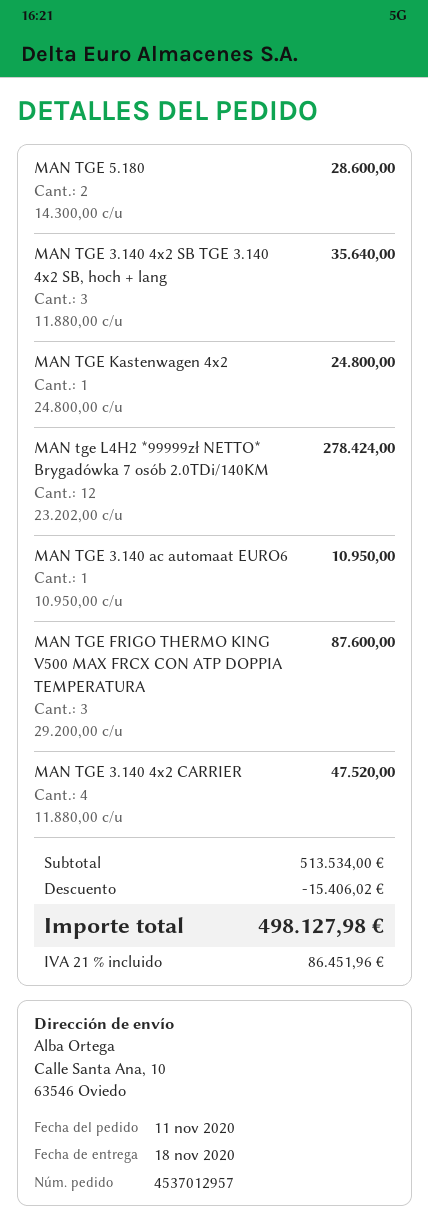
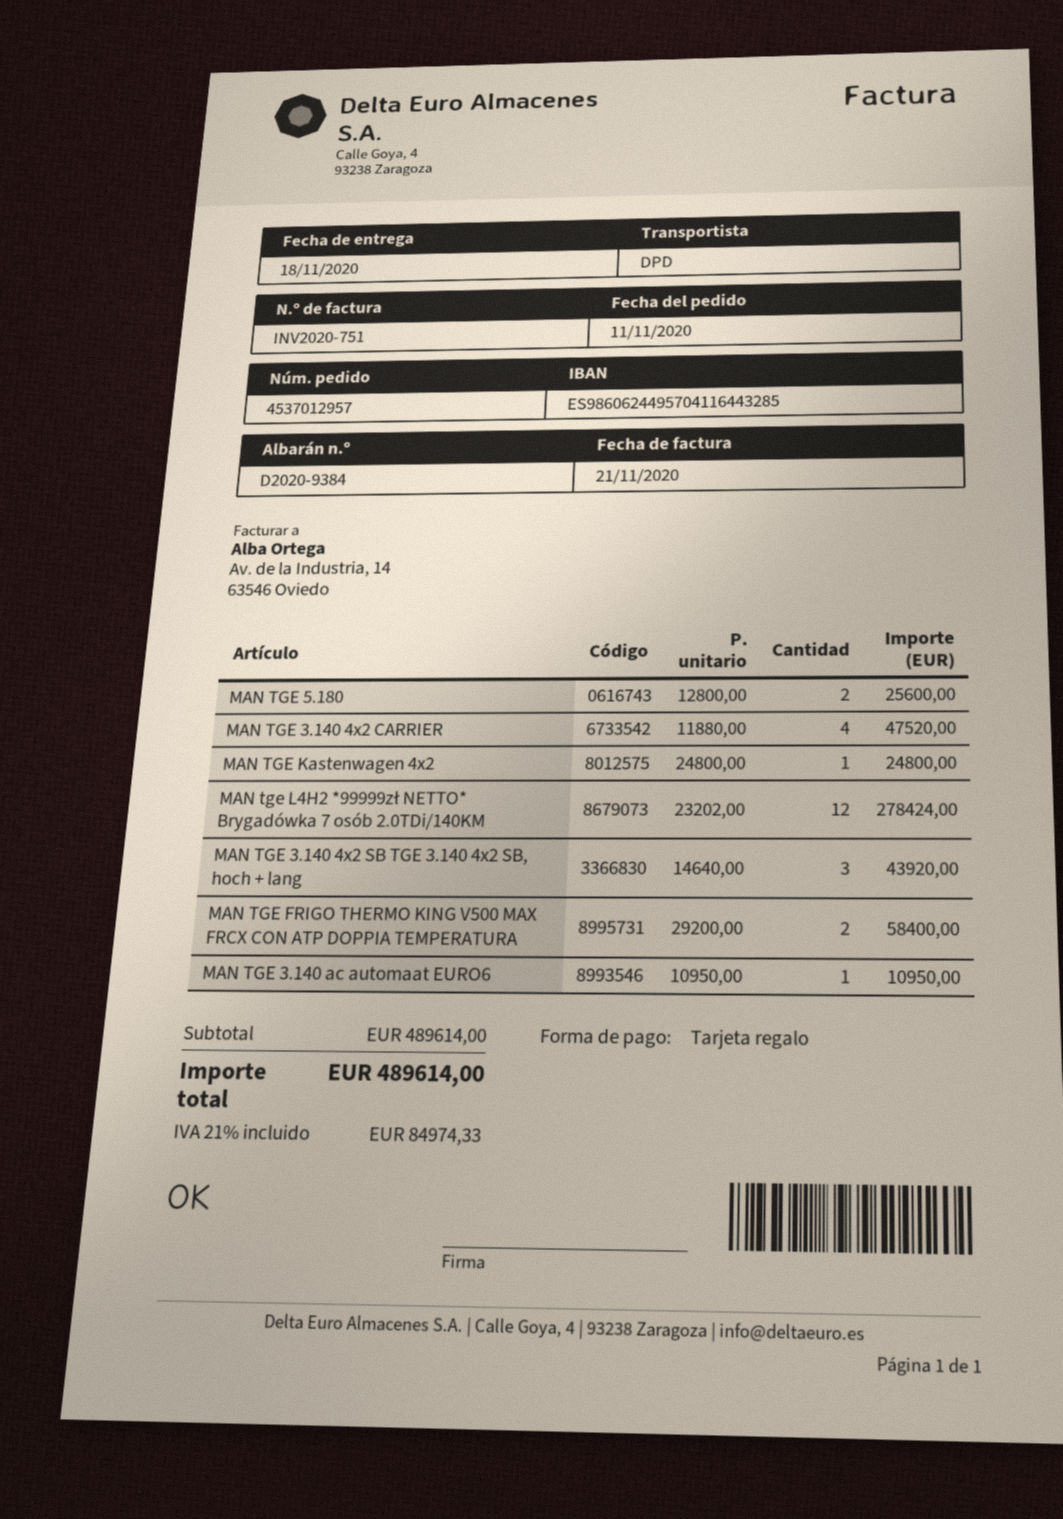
MAN TGE 5.180: 2 x 14300.00 = 28600.00 -> 2 x 12800.00 = 25600.00
MAN TGE 3.140 4x2 SB TGE 3.140 4x2 SB, hoch + lang: 3 x 11880.00 = 35640.00 -> 3 x 14640.00 = 43920.00
MAN TGE FRIGO THERMO KING V500 MAX FRCX CON ATP DOPPIA TEMPERATURA: 3 x 29200.00 = 87600.00 -> 2 x 29200.00 = 58400.00
subtotal: 513534.00 -> 489614.00
discount: 15406.02 -> none
tax: 21% = 86451.96 -> 21% = 84974.33
total: 498127.98 -> 489614.00

